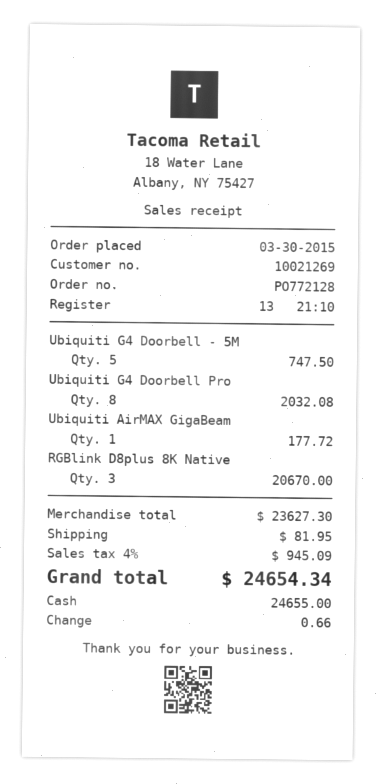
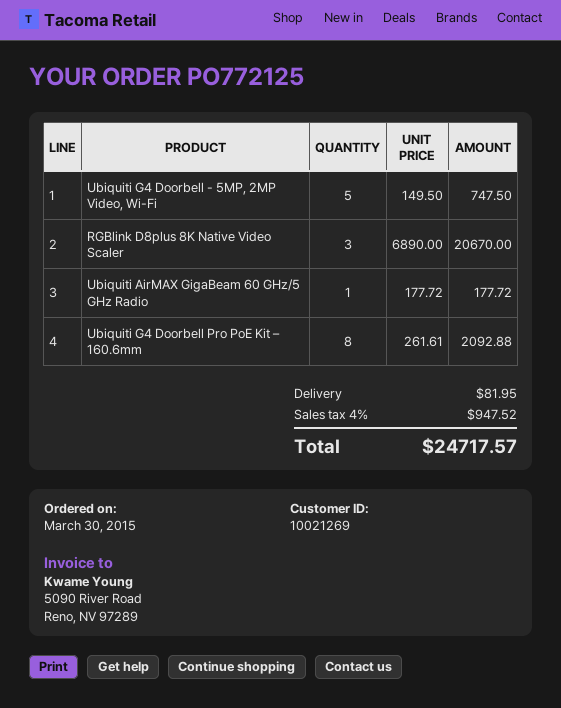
order number: PO772128 -> PO772125
Ubiquiti G4 Doorbell Pro: 8 for 2032.08 -> 8 for 2092.88
tax: 4% = 945.09 -> 4% = 947.52
total: 24654.34 -> 24717.57

